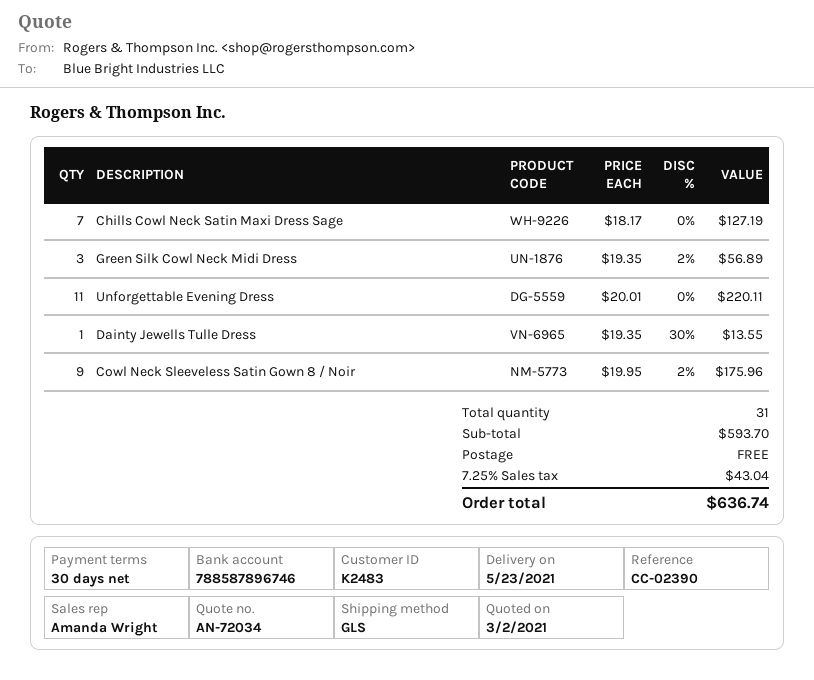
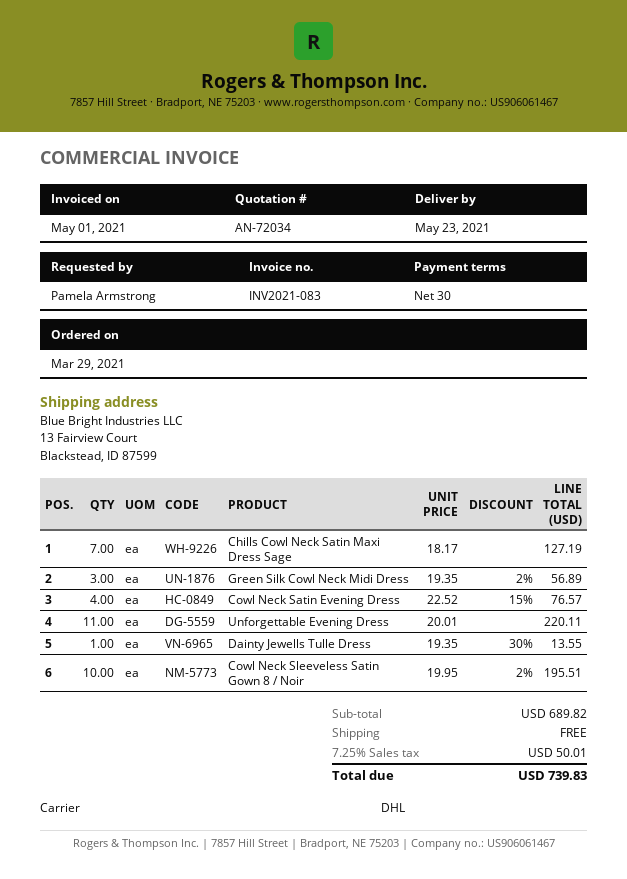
shipping method: GLS -> DHL
Cowl Neck Sleeveless Satin Gown 8 / Noir: 9 x 19.95 - 2% = 175.96 -> 10 x 19.95 - 2% = 195.51
Cowl Neck Satin Evening Dress: none -> 4 x 22.52 - 15% = 76.57
subtotal: 593.70 -> 689.82
tax: 7.25% = 43.04 -> 7.25% = 50.01
total: 636.74 -> 739.83

